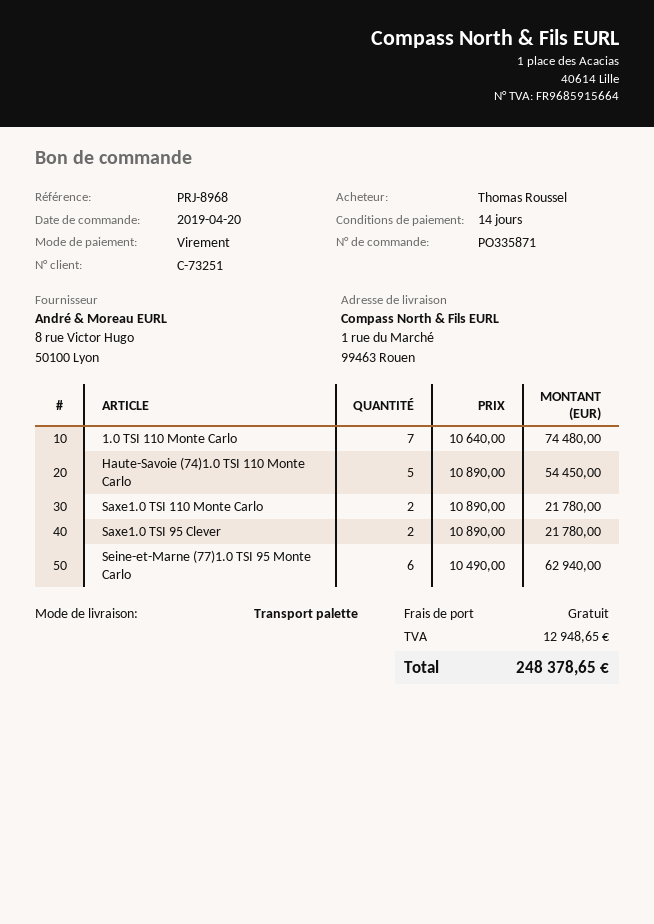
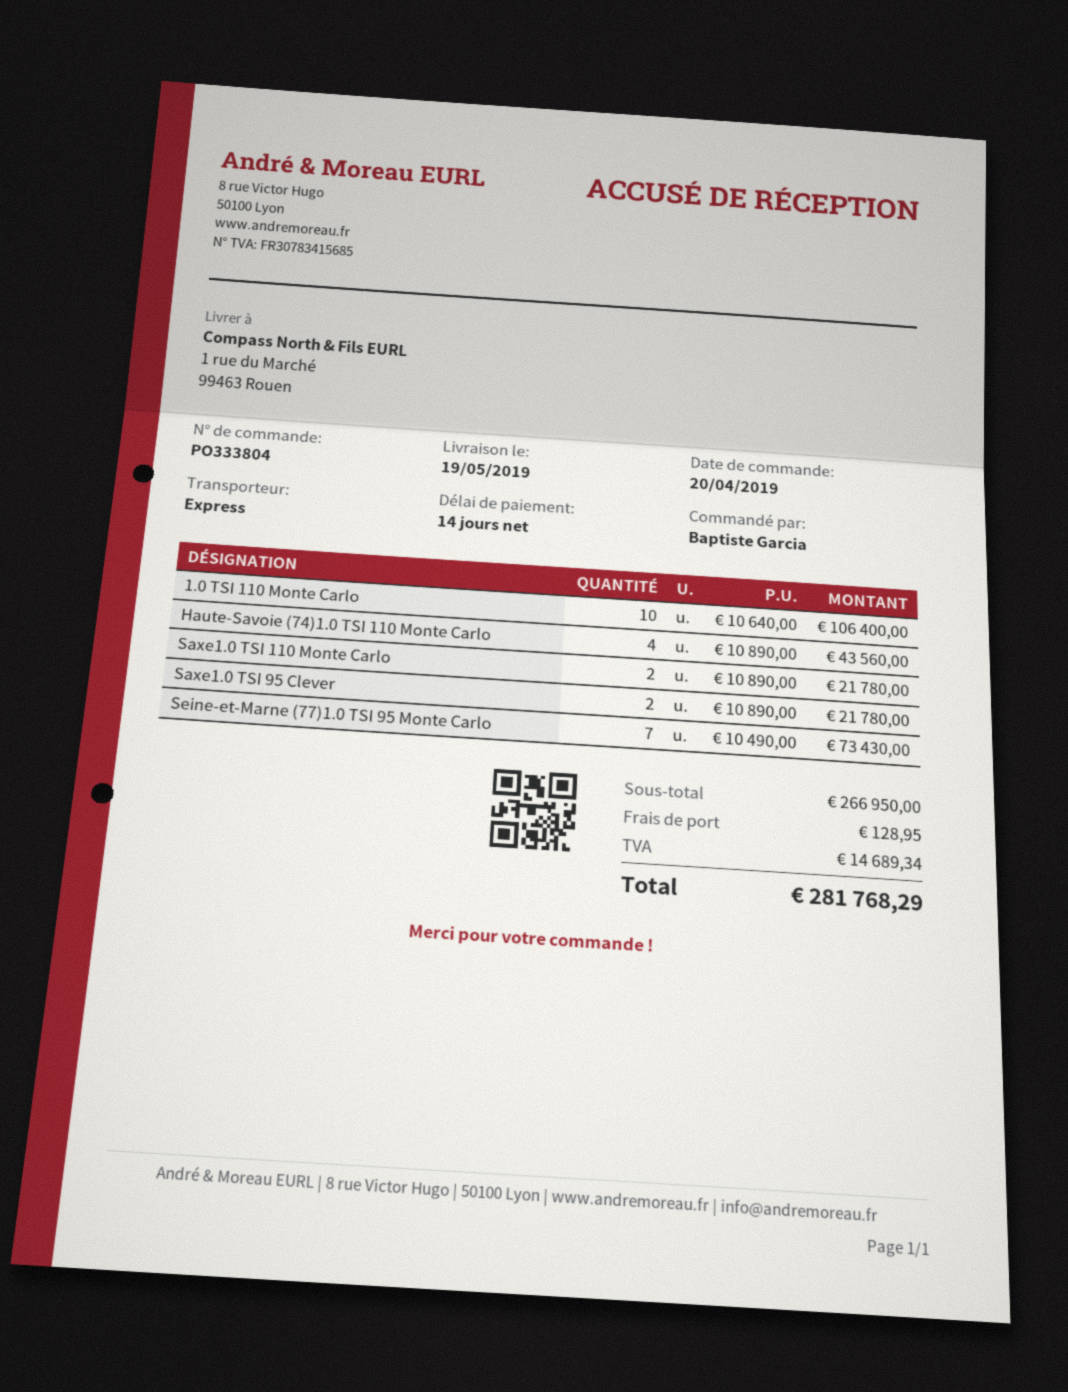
order number: PO335871 -> PO333804
ordered by: Thomas Roussel -> Baptiste Garcia
shipping method: pallet freight -> express
1.0 TSI 110 Monte Carlo: 7 x 10640.00 = 74480.00 -> 10 x 10640.00 = 106400.00
Haute-Savoie (74)1.0 TSI 110 Monte Carlo: 5 x 10890.00 = 54450.00 -> 4 x 10890.00 = 43560.00
Seine-et-Marne (77)1.0 TSI 95 Monte Carlo: 6 x 10490.00 = 62940.00 -> 7 x 10490.00 = 73430.00
shipping: 0.00 -> 128.95
tax: 12948.65 -> 14689.34
total: 248378.65 -> 281768.29

